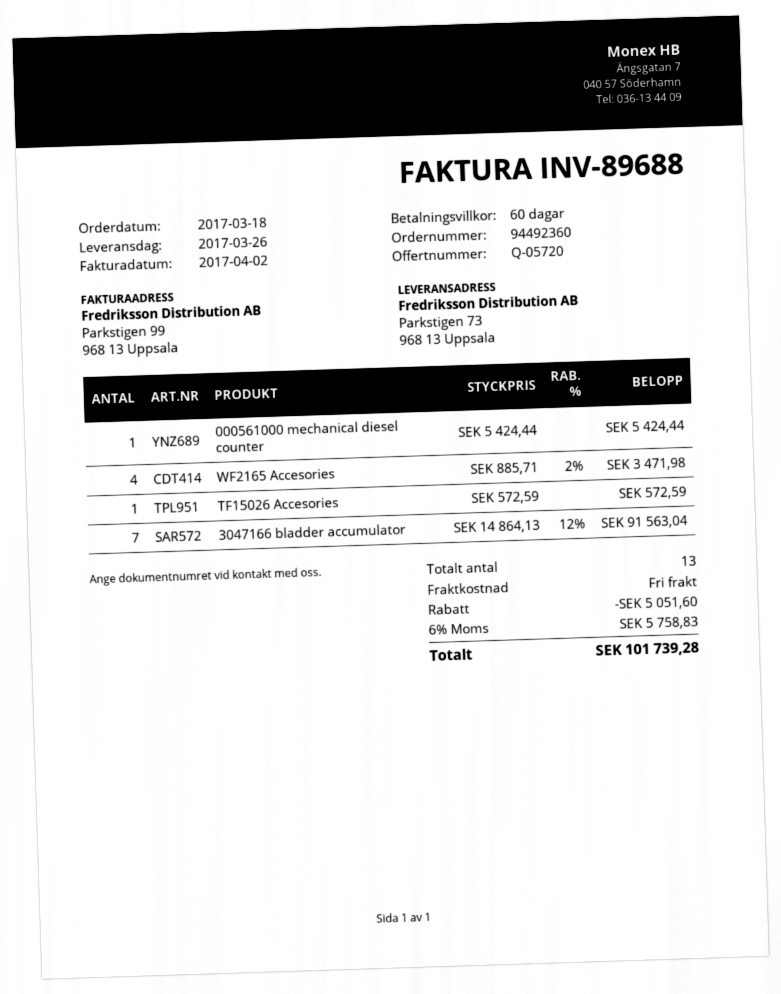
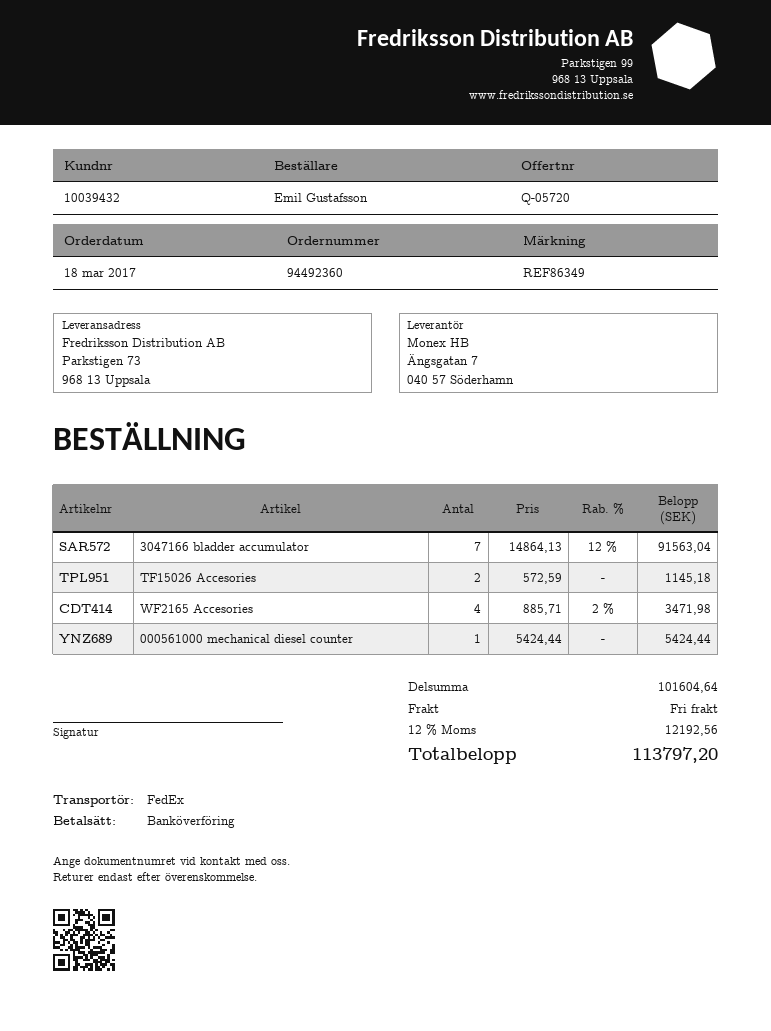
TF15026 Accesories: 1 x 572.59 = 572.59 -> 2 x 572.59 = 1145.18
discount: 5051.60 -> none
tax: 6% = 5758.83 -> 12% = 12192.56
total: 101739.28 -> 113797.20

